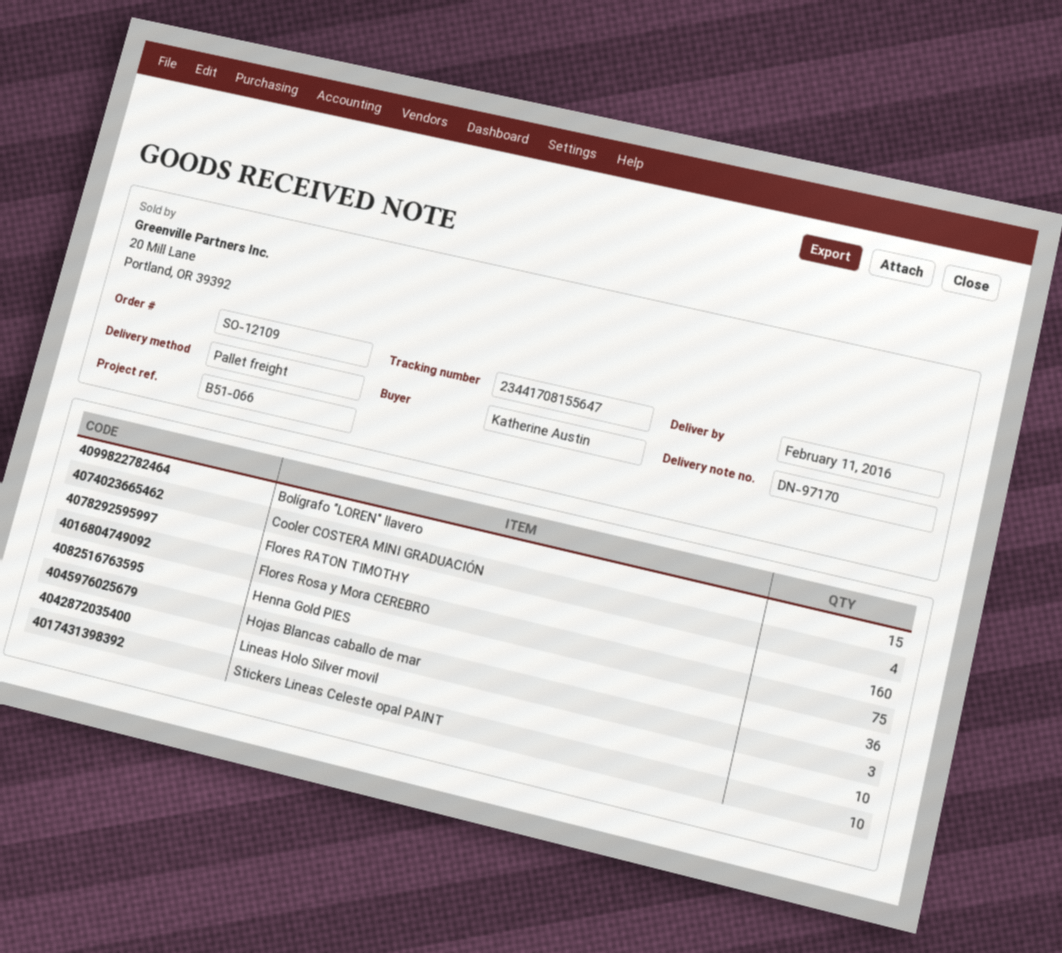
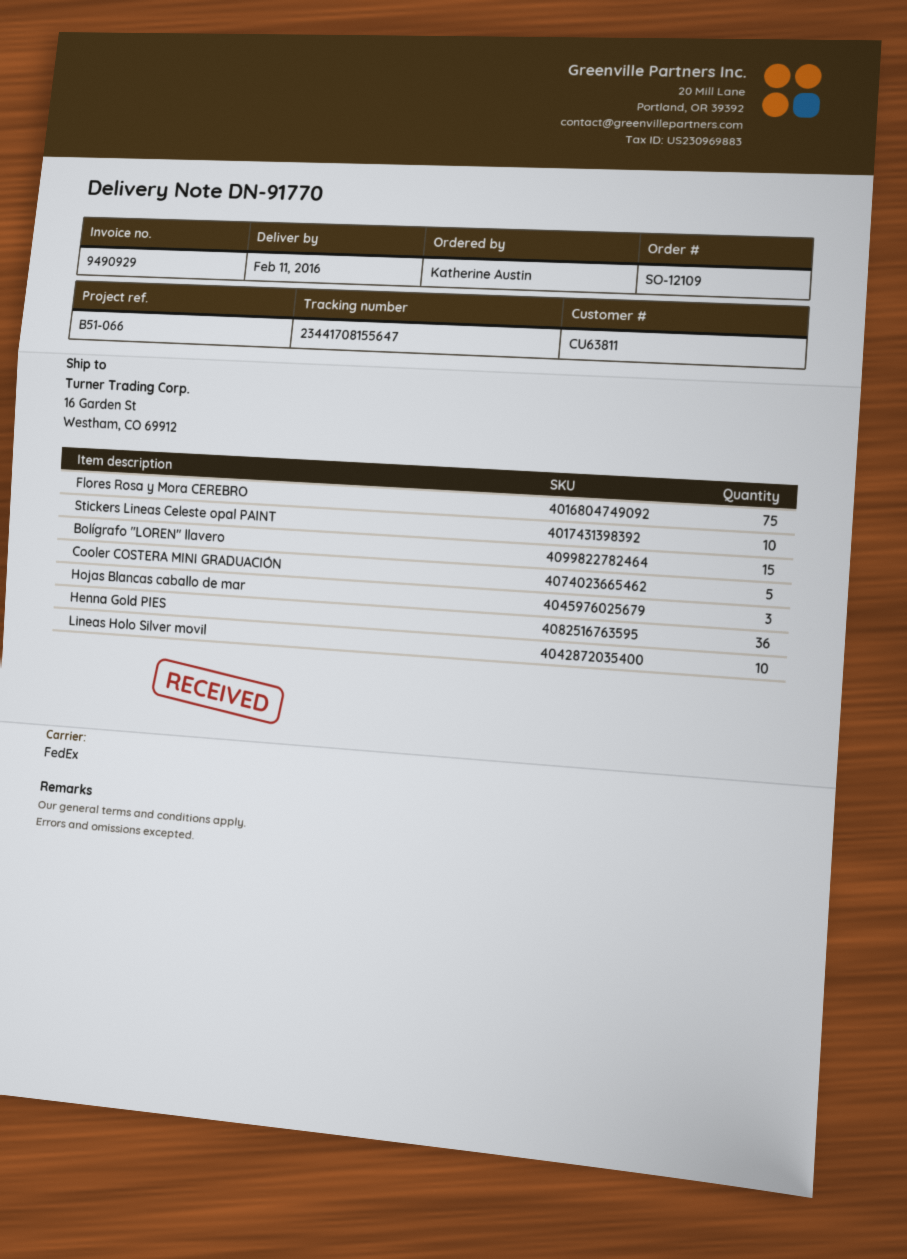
delivery note number: DN-97170 -> DN-91770
shipping method: pallet freight -> FedEx
Cooler COSTERA MINI GRADUACIÓN: 4 -> 5
Flores RATON TIMOTHY: 160 -> none

